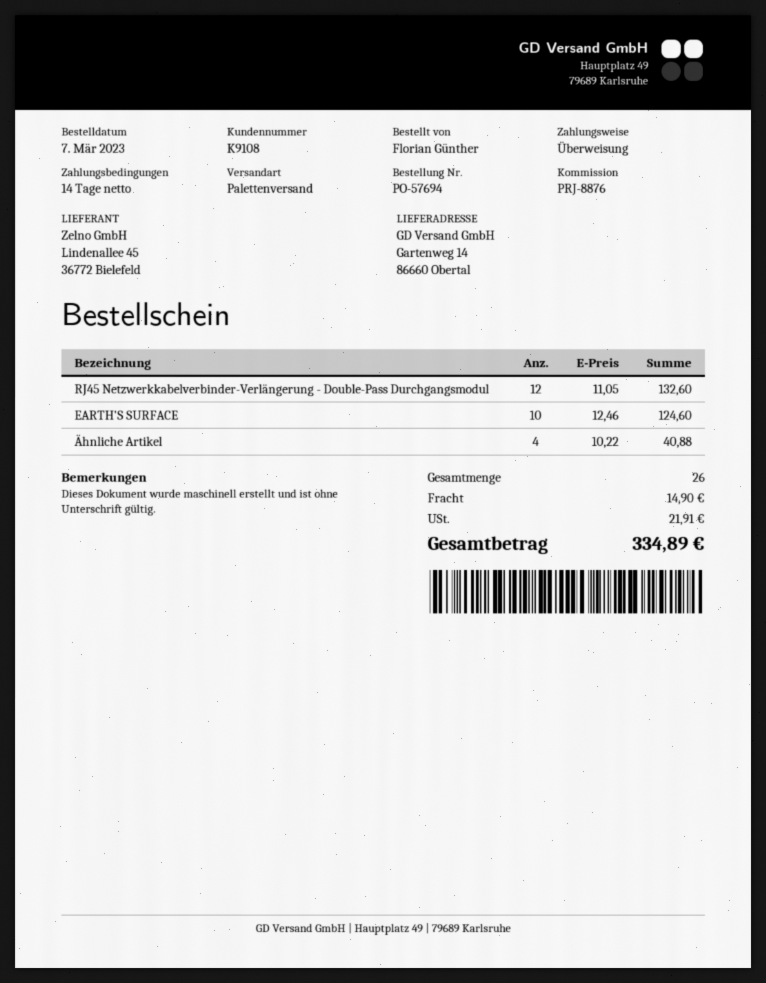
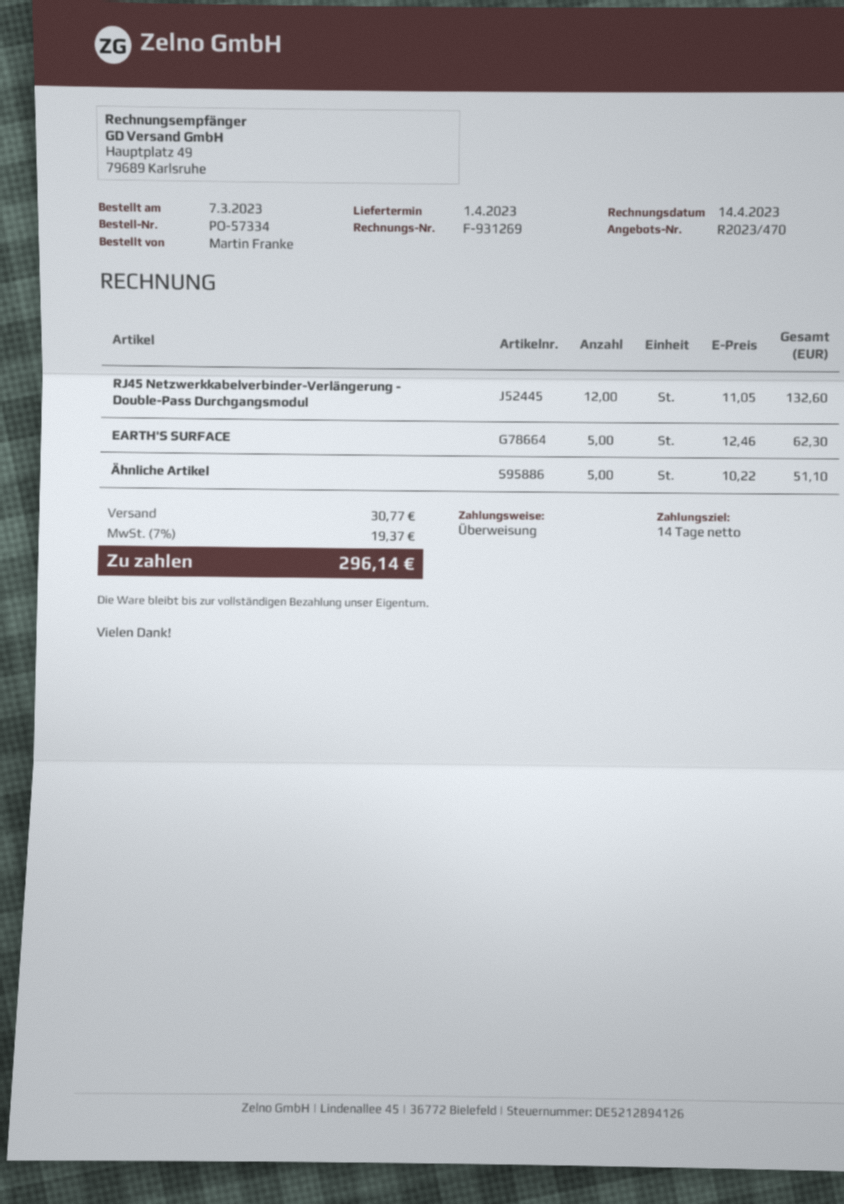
order number: PO-57694 -> PO-57334
ordered by: Florian Günther -> Martin Franke
EARTH'S SURFACE: 10 x 12.46 = 124.60 -> 5 x 12.46 = 62.30
Ähnliche Artikel: 4 x 10.22 = 40.88 -> 5 x 10.22 = 51.10
shipping: 14.90 -> 30.77
tax: 21.91 -> 19.37
total: 334.89 -> 296.14

